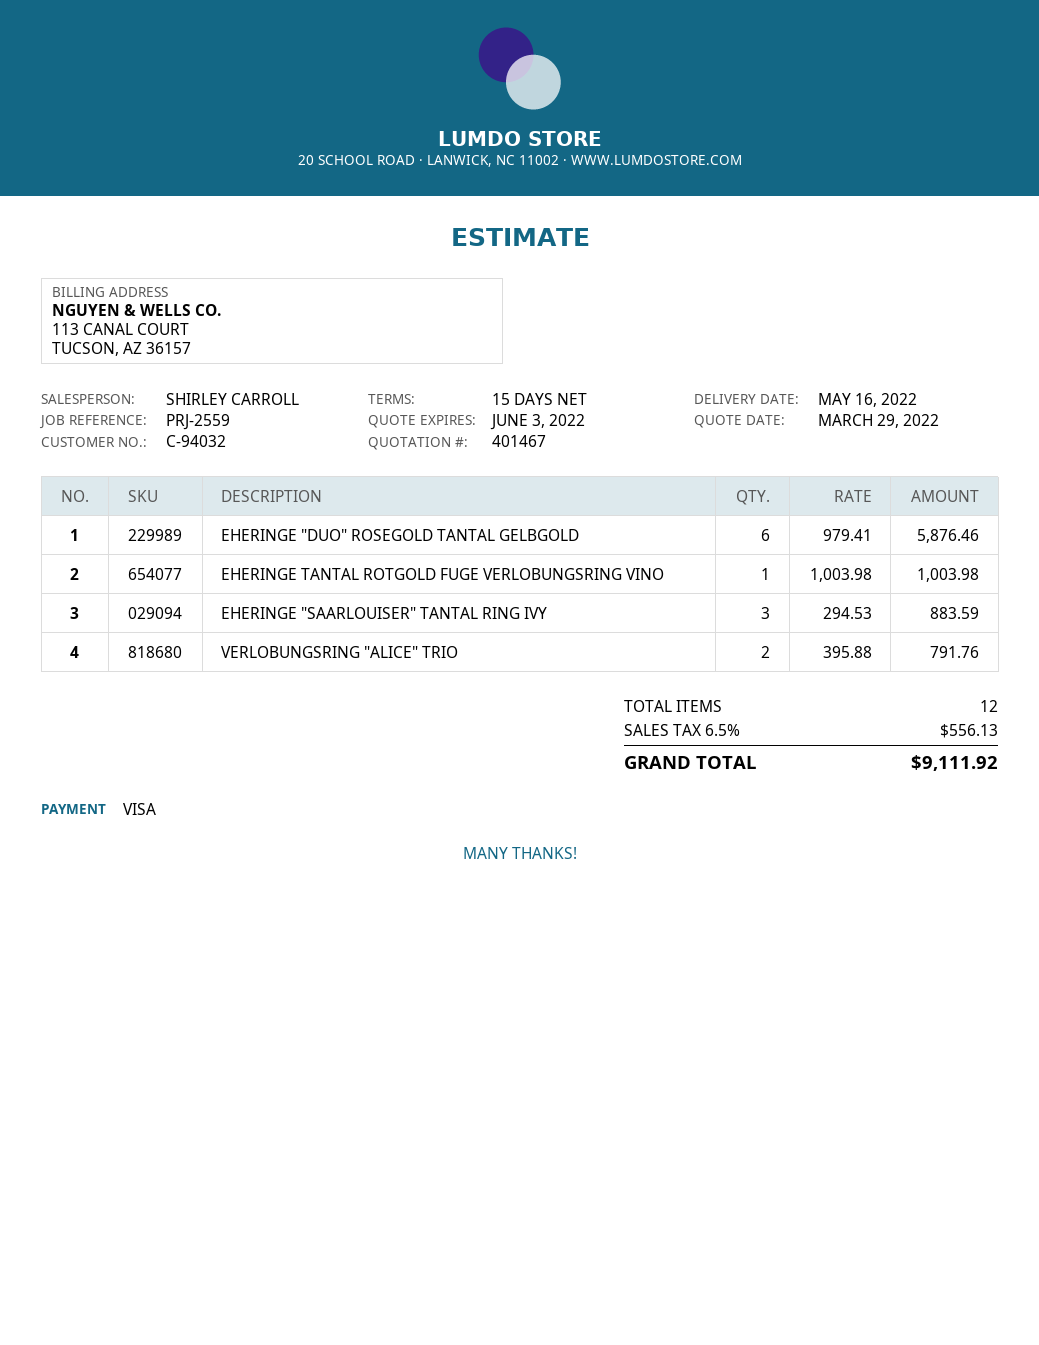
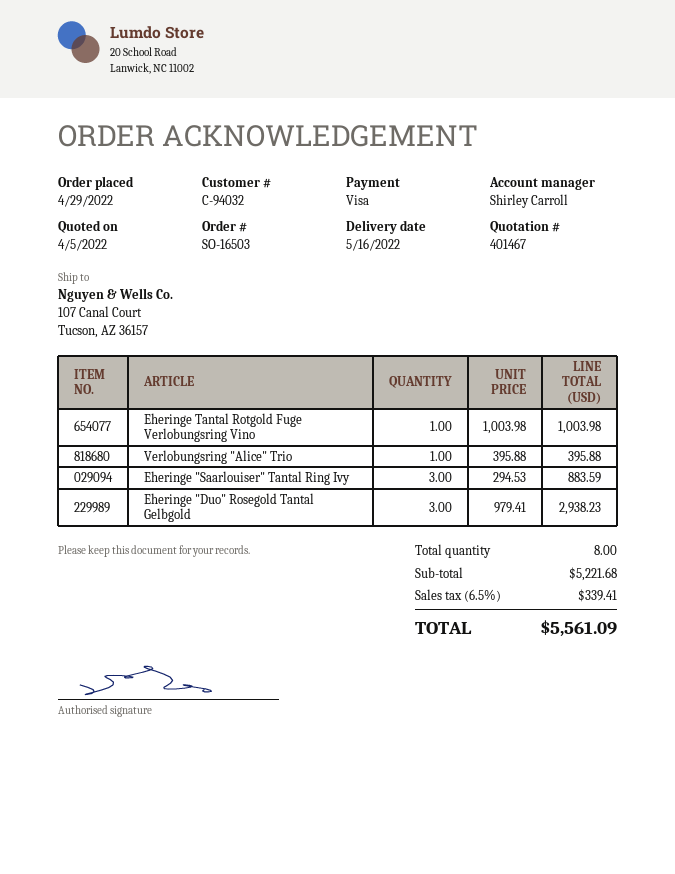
quote date: 2022-03-29 -> 2022-04-05
EHERINGE "DUO" ROSEGOLD TANTAL GELBGOLD: 6 x 979.41 = 5876.46 -> 3 x 979.41 = 2938.23
VERLOBUNGSRING "ALICE" TRIO: 2 x 395.88 = 791.76 -> 1 x 395.88 = 395.88
total quantity: 12 -> 8
tax: 6.5% = 556.13 -> 6.5% = 339.41
total: 9111.92 -> 5561.09

